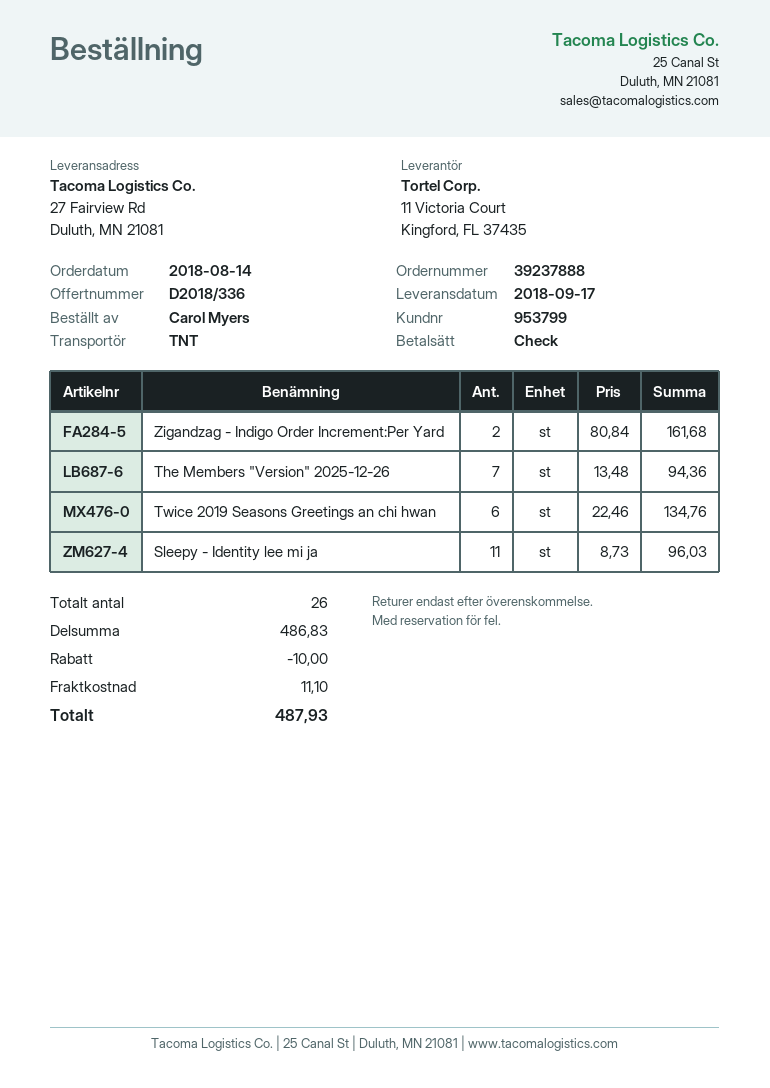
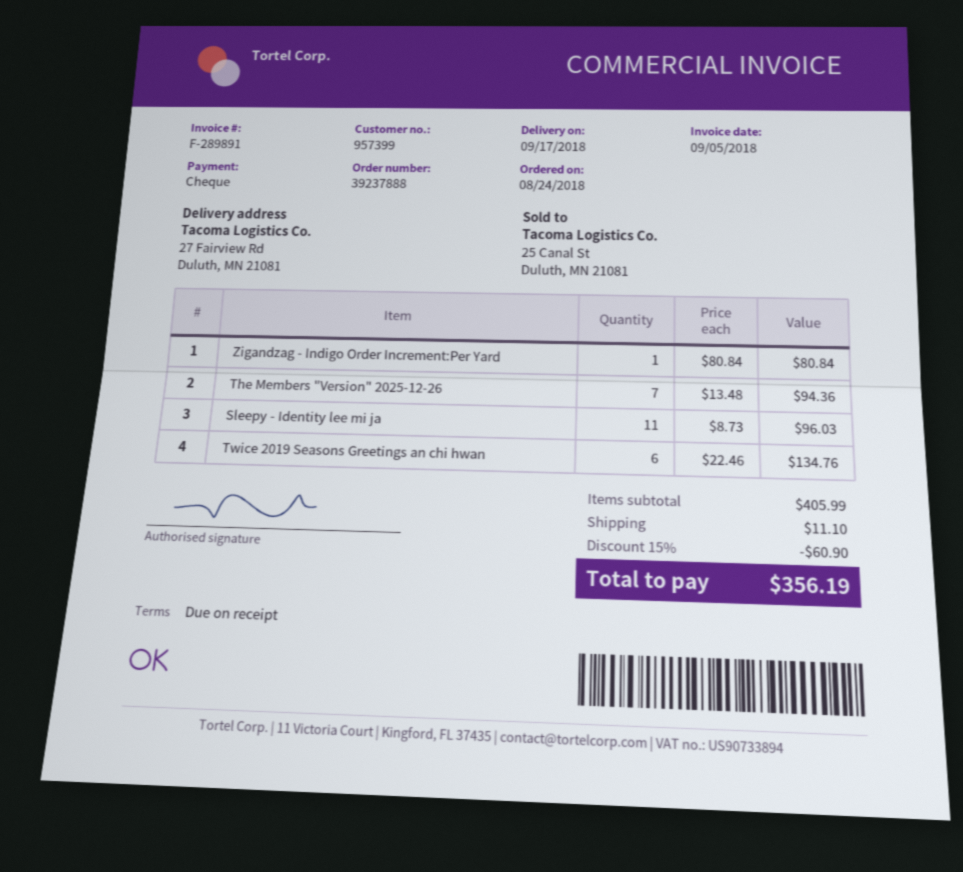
order date: 2018-08-14 -> 2018-08-24
customer number: 953799 -> 957399
Zigandzag - Indigo Order Increment:Per Yard: 2 x 80.84 = 161.68 -> 1 x 80.84 = 80.84
subtotal: 486.83 -> 405.99
discount: 10.00 -> 60.90
total: 487.93 -> 356.19

